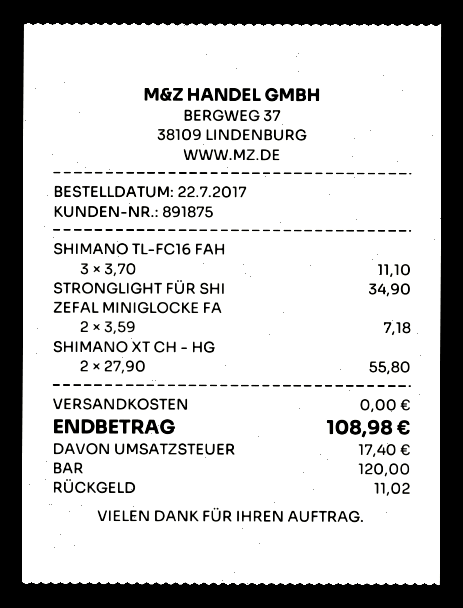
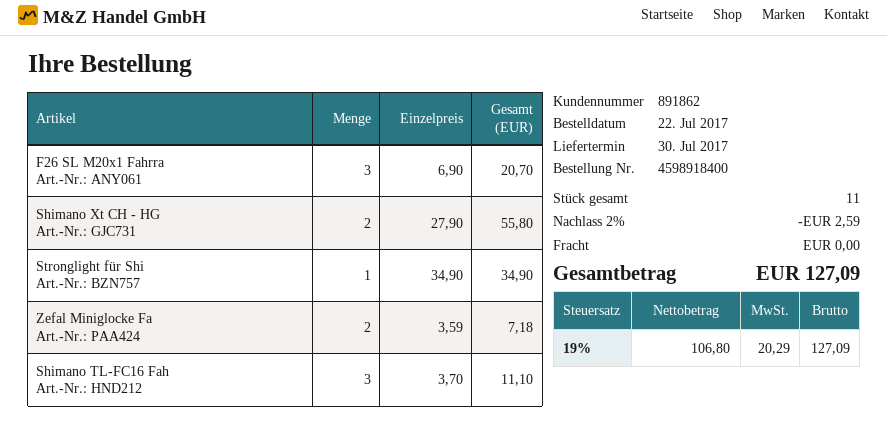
customer number: 891875 -> 891862
F26 SL M20x1 Fahrra: none -> 3 x 6.90 = 20.70
discount: none -> 2% = 2.59
tax: 17.40 -> 20.29
total: 108.98 -> 127.09

